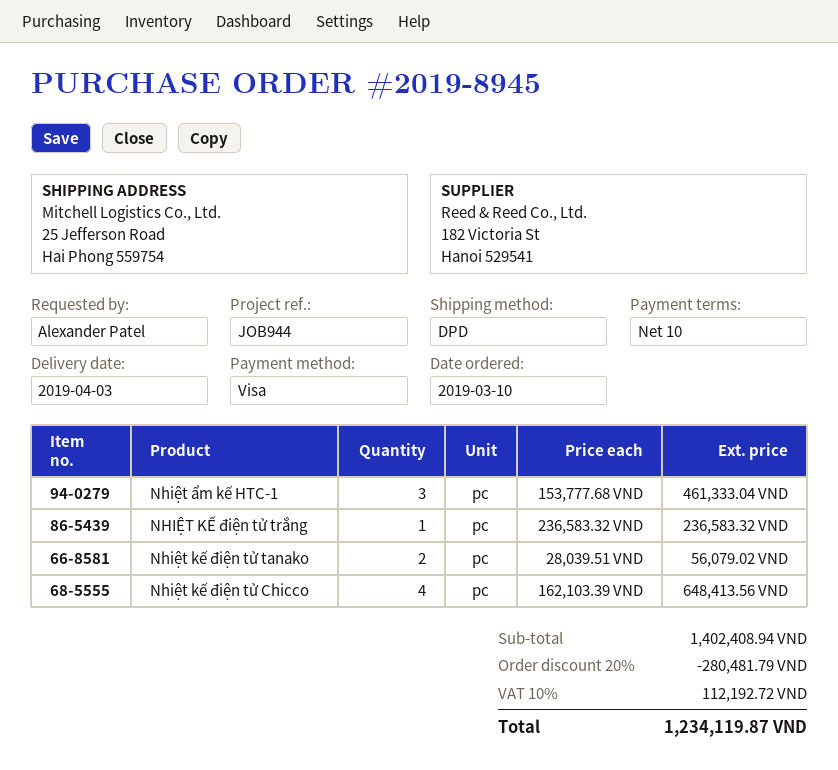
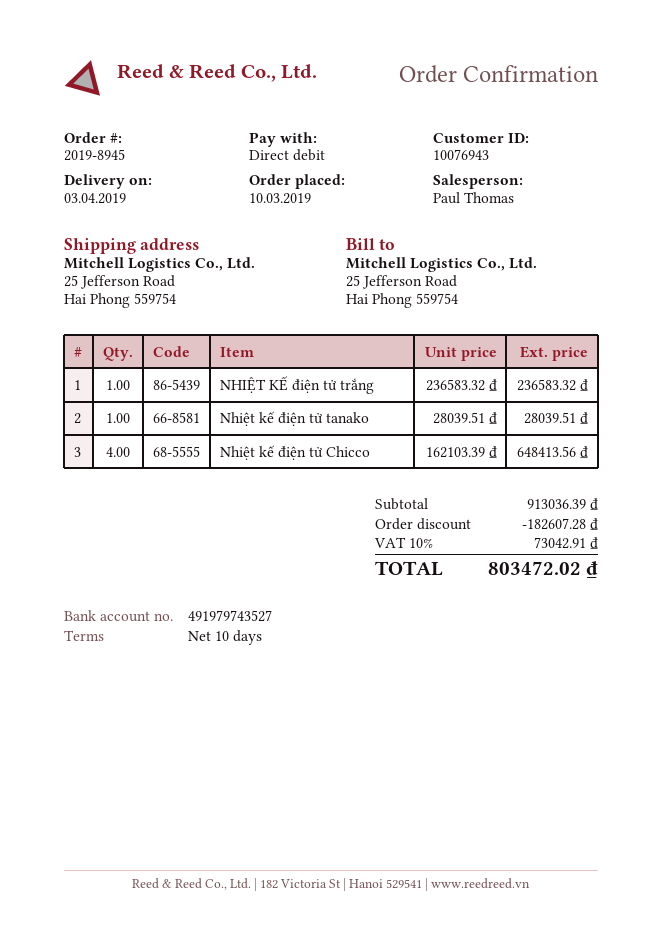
payment method: Visa -> direct debit
Nhiệt ẩm kế HTC-1: 3 x 153777.68 = 461333.04 -> none
Nhiệt kế điện tử tanako: 2 x 28039.51 = 56079.02 -> 1 x 28039.51 = 28039.51
subtotal: 1402408.94 -> 913036.39
discount: 280481.79 -> 182607.28
tax: 10% = 112192.72 -> 10% = 73042.91
total: 1234119.87 -> 803472.02

